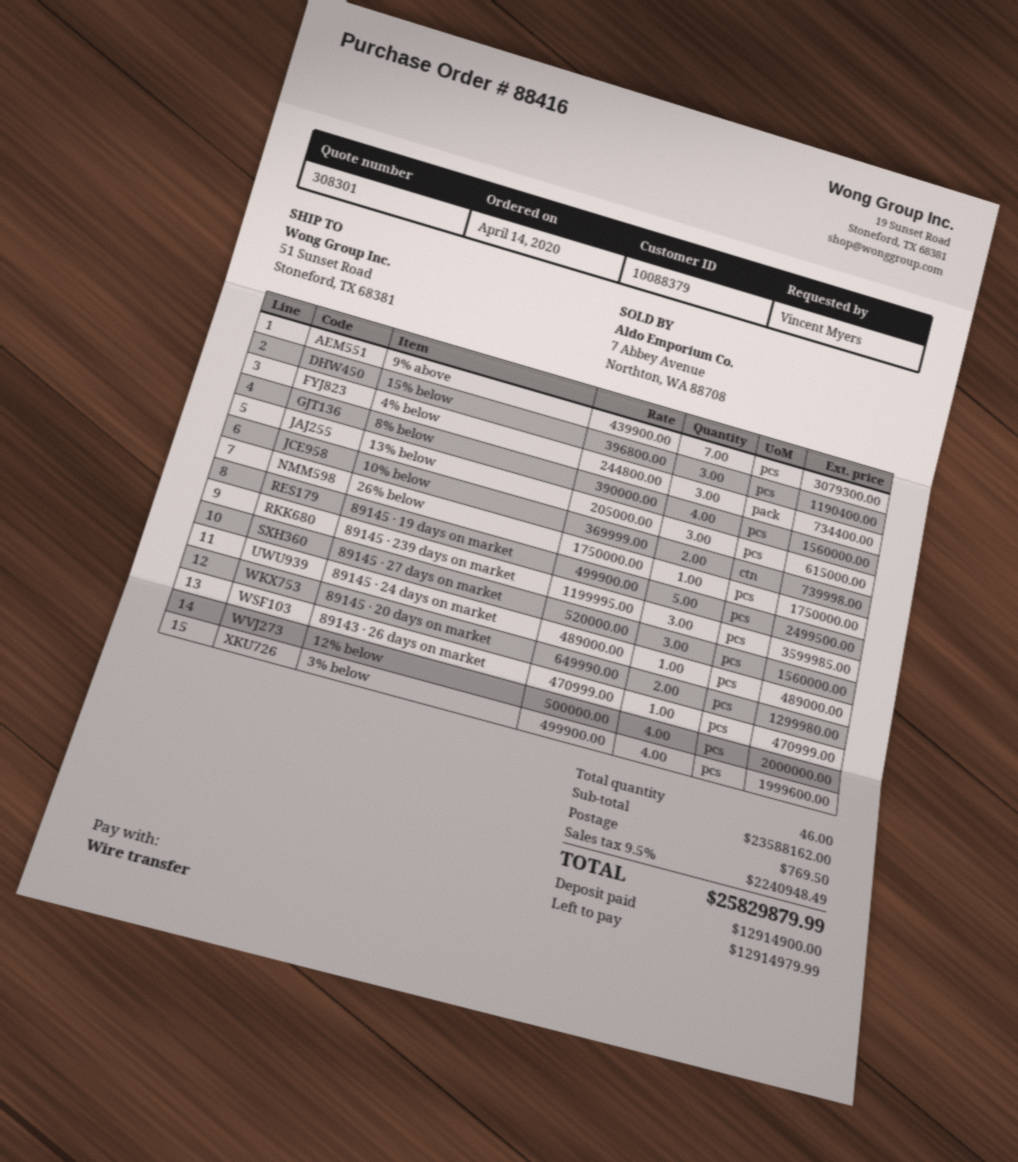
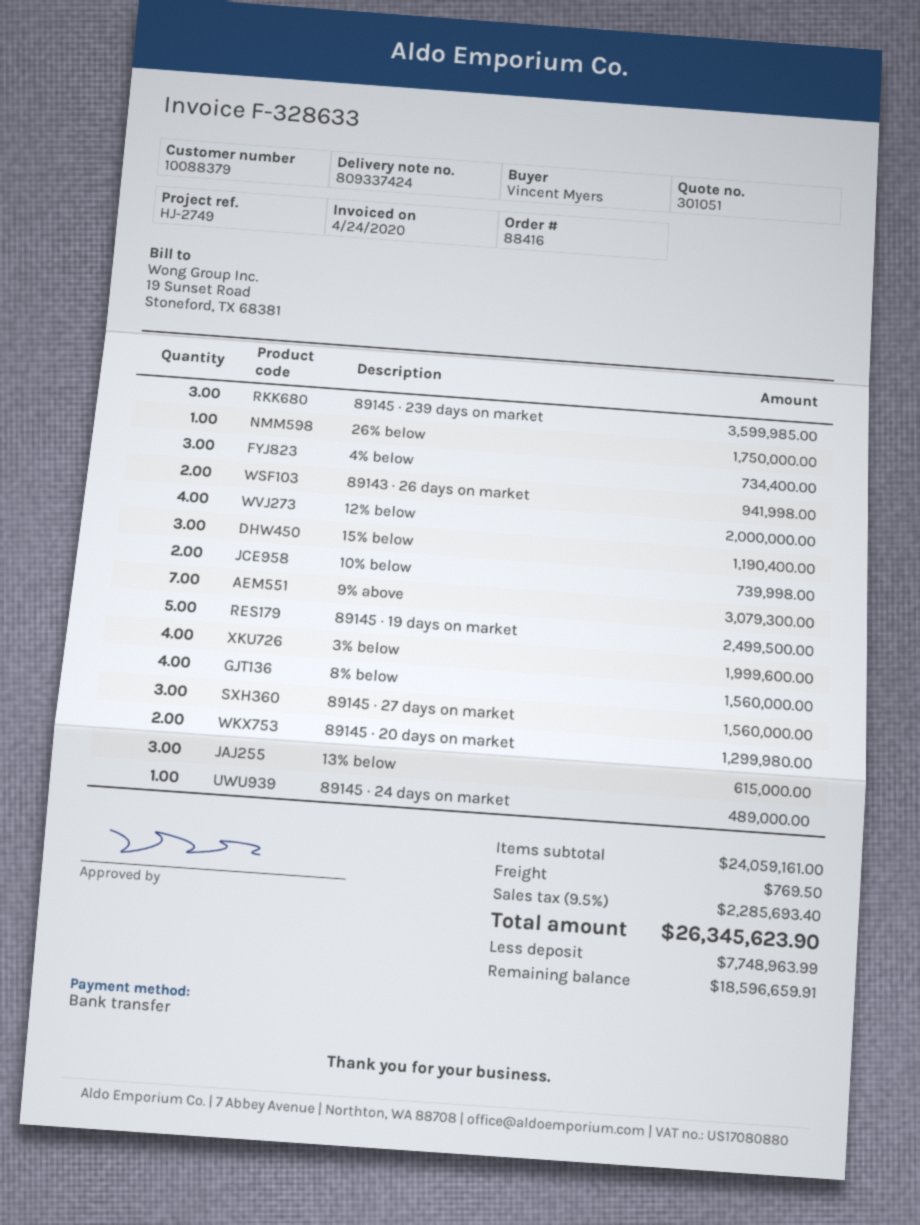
quote number: 308301 -> 301051
89143 · 26 days on market: 1 for 470999.00 -> 2 for 941998.00
subtotal: 23588162.00 -> 24059161.00
tax: 9.5% = 2240948.49 -> 9.5% = 2285693.40
total: 25829879.99 -> 26345623.90
deposit: 12914900.00 -> 7748963.99
balance: 12914979.99 -> 18596659.91

